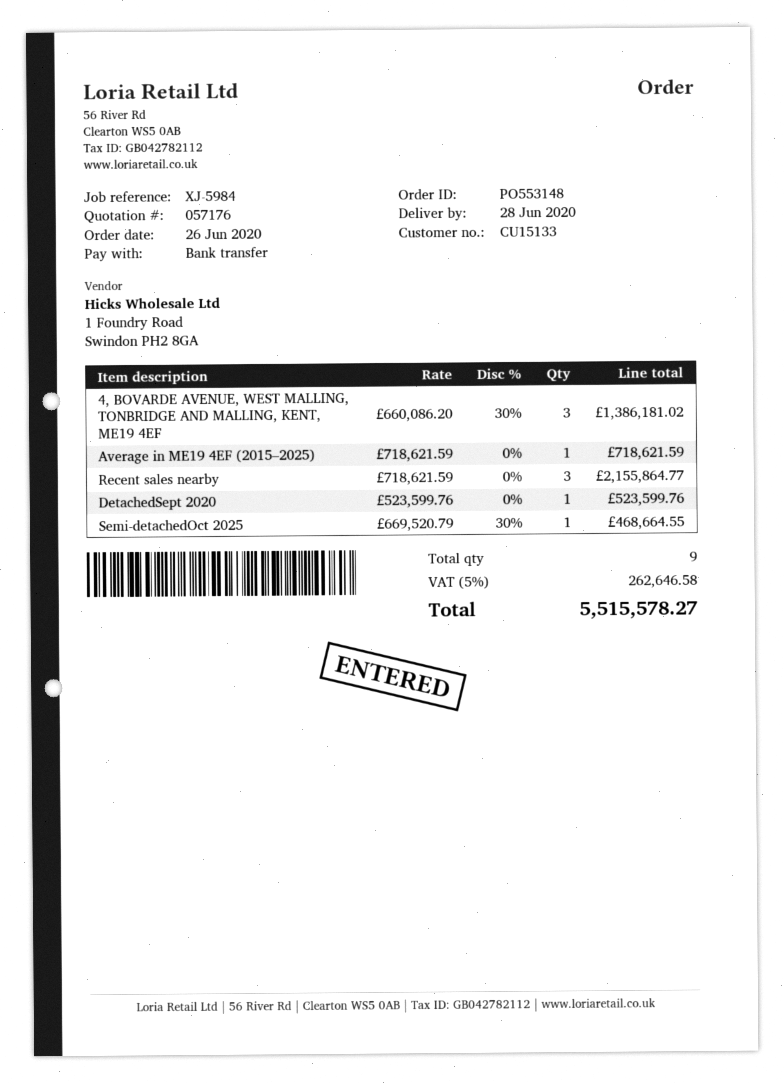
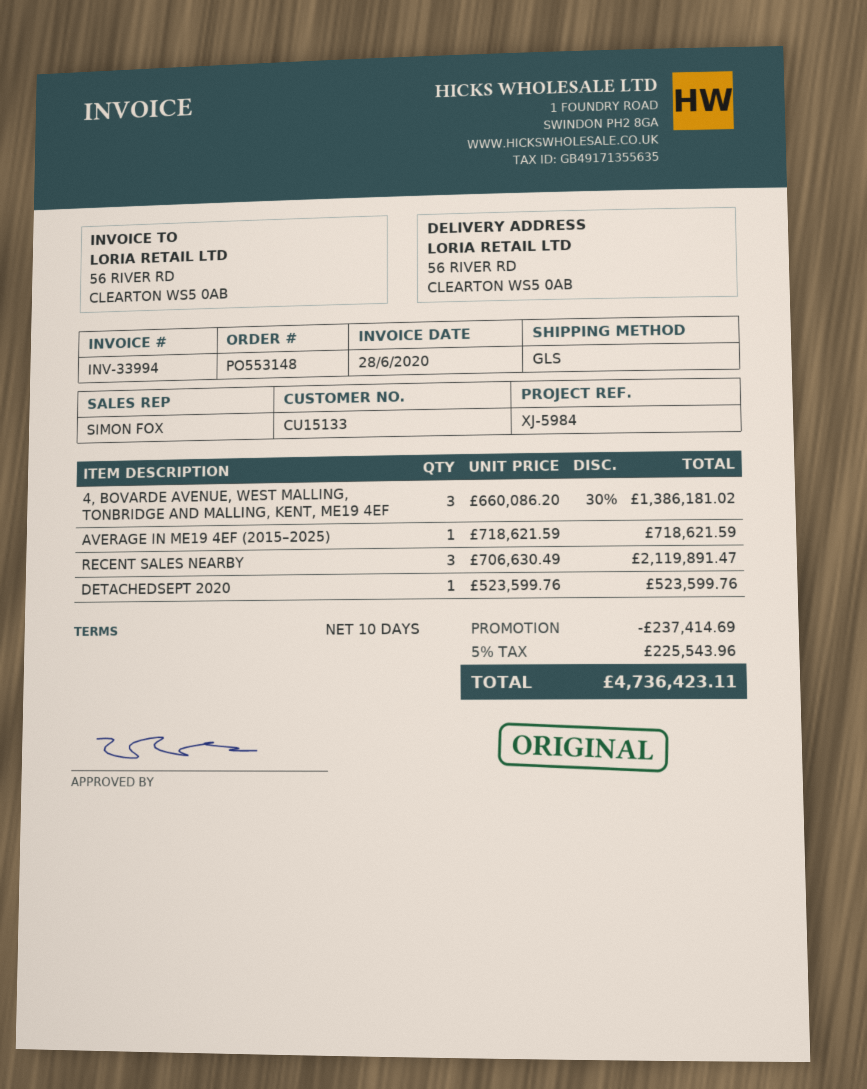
Recent sales nearby: 3 x 718621.59 = 2155864.77 -> 3 x 706630.49 = 2119891.47
Semi-detachedOct 2025: 1 x 669520.79 - 30% = 468664.55 -> none
discount: none -> 237414.69
tax: 5% = 262646.58 -> 5% = 225543.96
total: 5515578.27 -> 4736423.11

